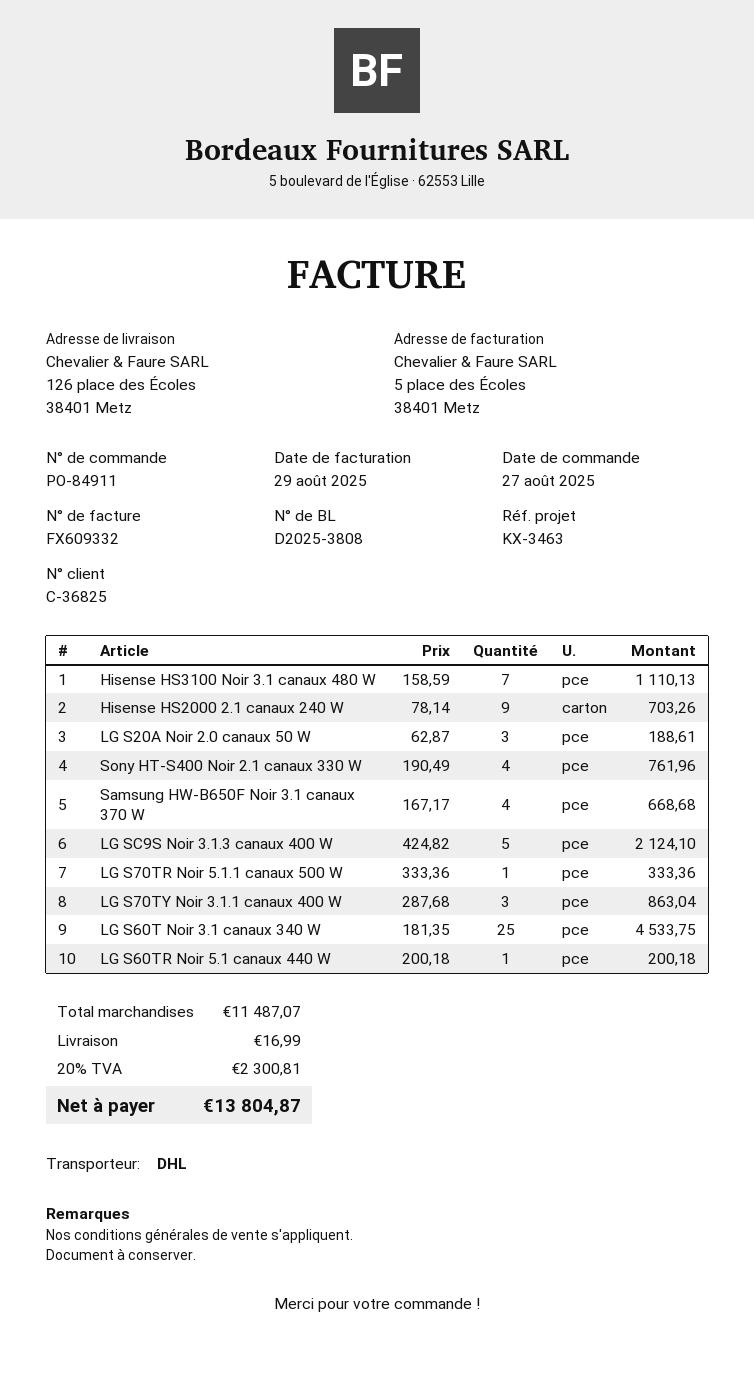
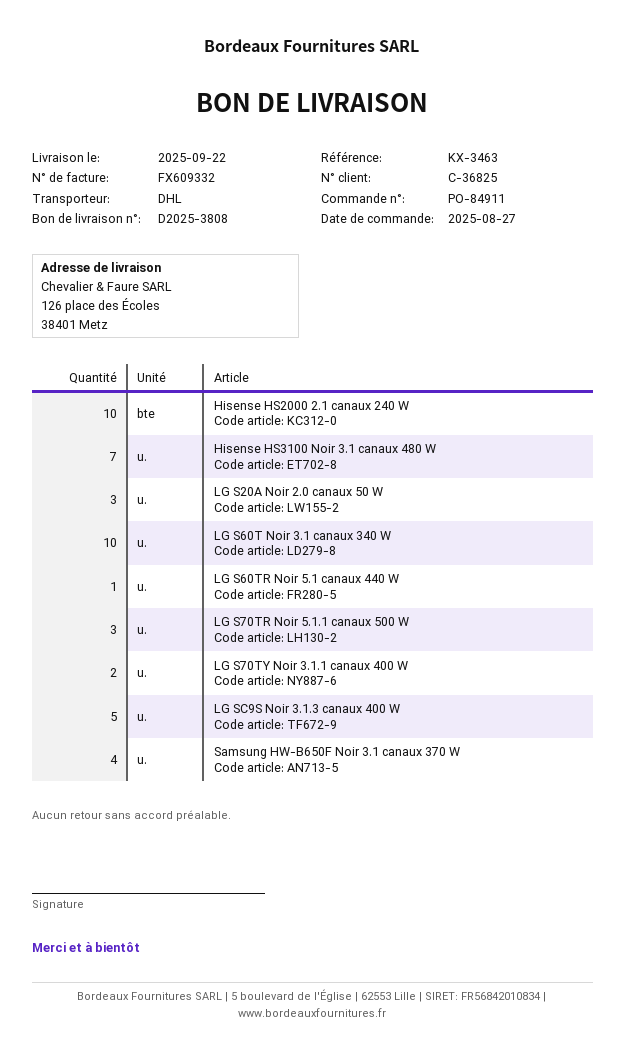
Hisense HS2000 2.1 canaux 240 W: 9 -> 10
Sony HT-S400 Noir 2.1 canaux 330 W: 4 -> none
LG S70TR Noir 5.1.1 canaux 500 W: 1 -> 3
LG S70TY Noir 3.1.1 canaux 400 W: 3 -> 2
LG S60T Noir 3.1 canaux 340 W: 25 -> 10

